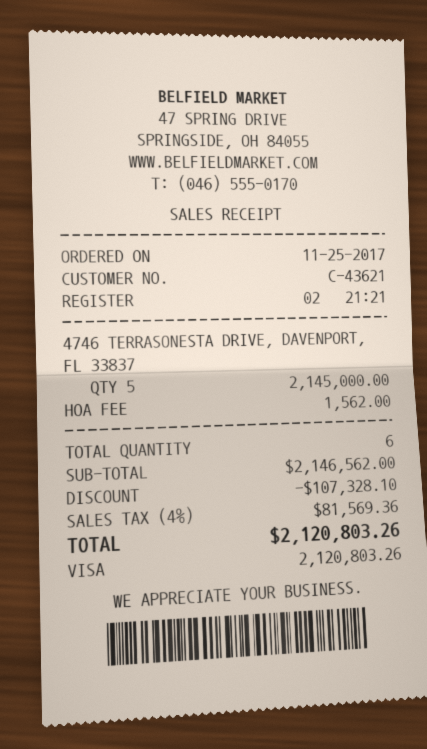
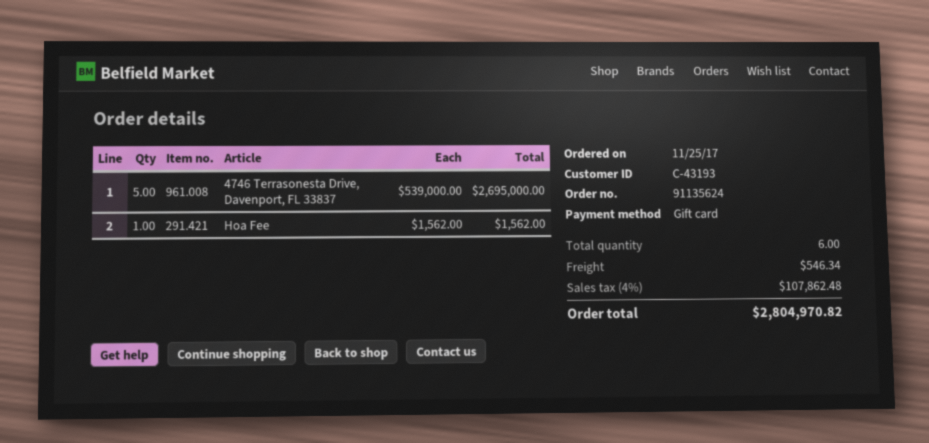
customer number: C-43621 -> C-43193
payment method: Visa -> gift card
4746 TERRASONESTA DRIVE, DAVENPORT, FL 33837: 5 for 2145000.00 -> 5 for 2695000.00
discount: 107328.10 -> none
shipping: none -> 546.34
tax: 4% = 81569.36 -> 4% = 107862.48
total: 2120803.26 -> 2804970.82

